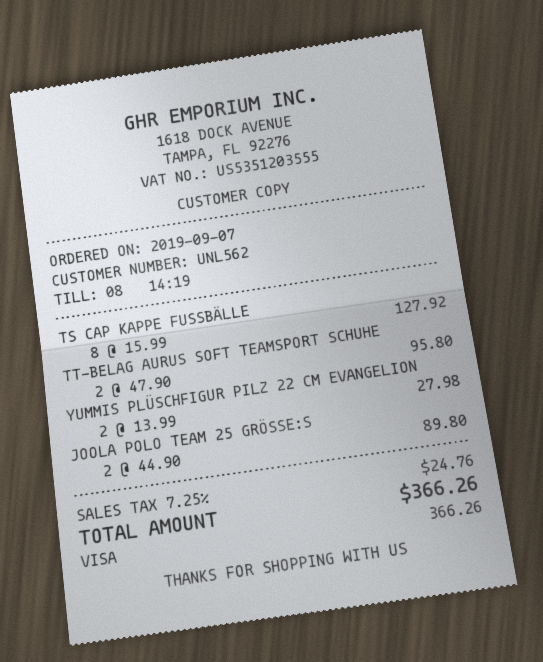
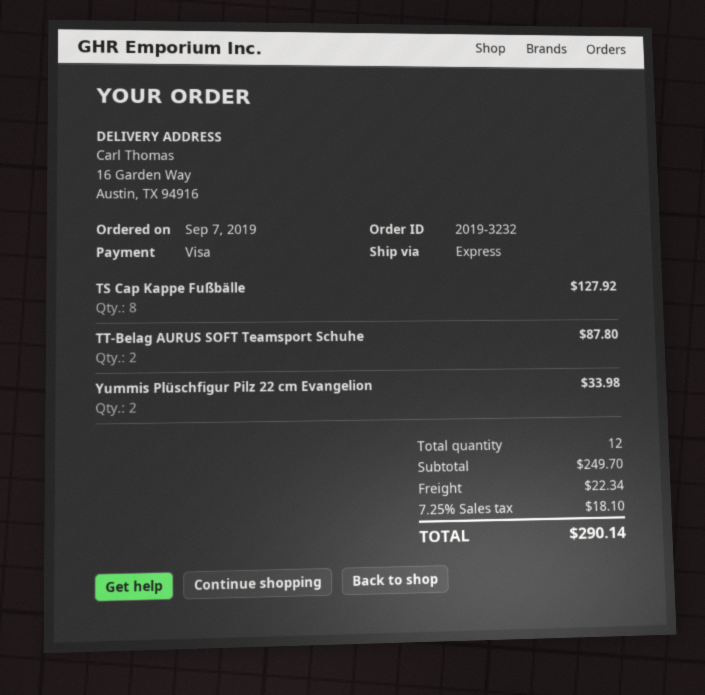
TT-BELAG AURUS SOFT TEAMSPORT SCHUHE: 2 for 95.80 -> 2 for 87.80
YUMMIS PLÜSCHFIGUR PILZ 22 CM EVANGELION: 2 for 27.98 -> 2 for 33.98
JOOLA POLO TEAM 25 GRÖSSE:S: 2 for 89.80 -> none
shipping: none -> 22.34
tax: 7.25% = 24.76 -> 7.25% = 18.10
total: 366.26 -> 290.14

